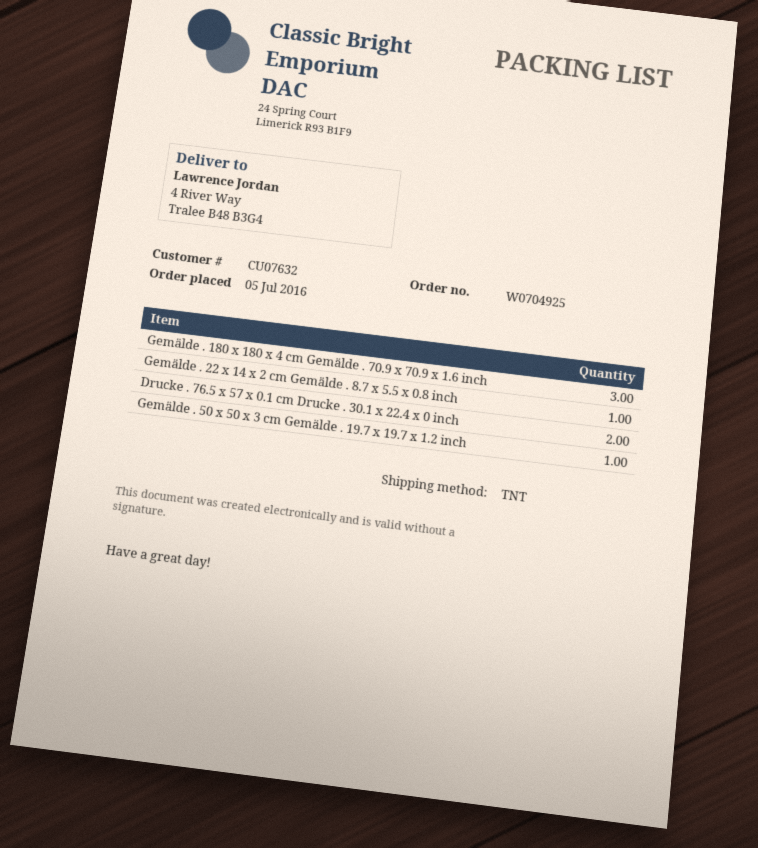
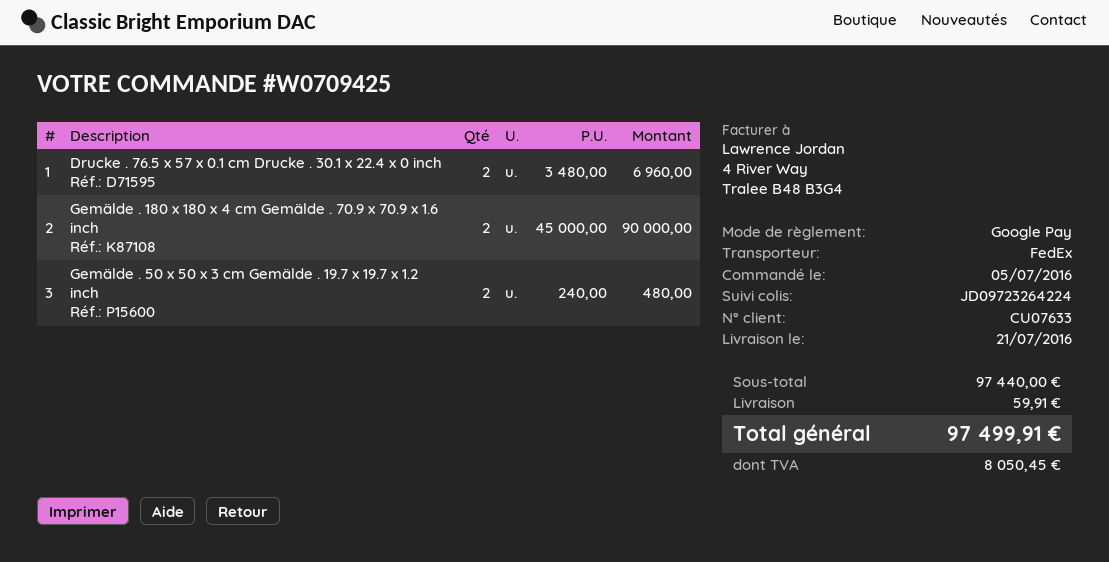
order number: W0704925 -> W0709425
customer number: CU07632 -> CU07633
shipping method: TNT -> FedEx
Gemälde . 180 x 180 x 4 cm Gemälde . 70.9 x 70.9 x 1.6 inch: 3 -> 2
Gemälde . 22 x 14 x 2 cm Gemälde . 8.7 x 5.5 x 0.8 inch: 1 -> none
Gemälde . 50 x 50 x 3 cm Gemälde . 19.7 x 19.7 x 1.2 inch: 1 -> 2

